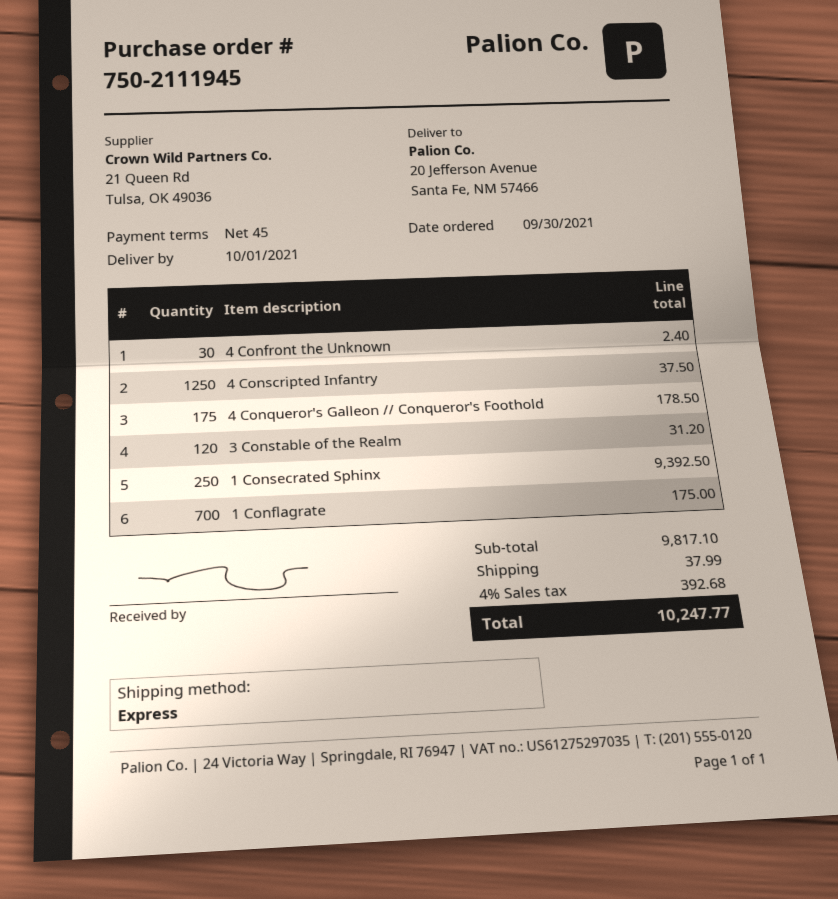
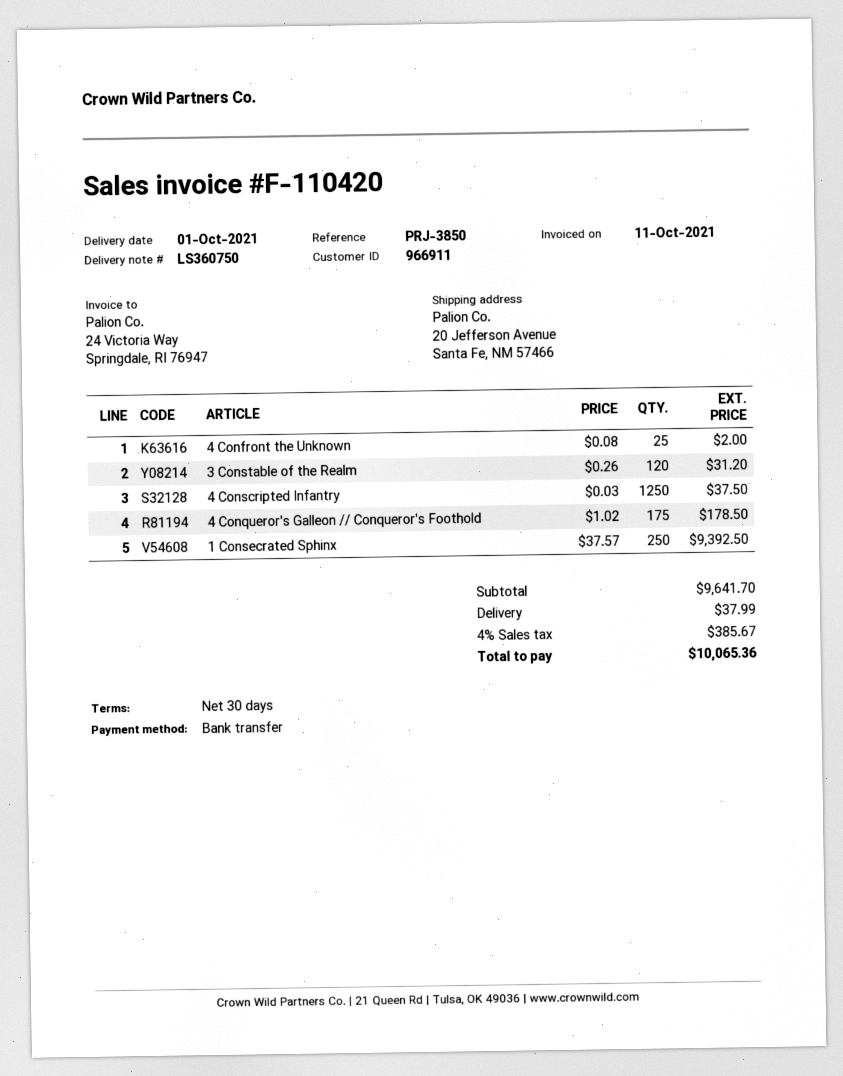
payment terms: 45 days -> 30 days
4 Confront the Unknown: 30 for 2.40 -> 25 for 2.00
1 Conflagrate: 700 for 175.00 -> none
subtotal: 9817.10 -> 9641.70
tax: 4% = 392.68 -> 4% = 385.67
total: 10247.77 -> 10065.36

